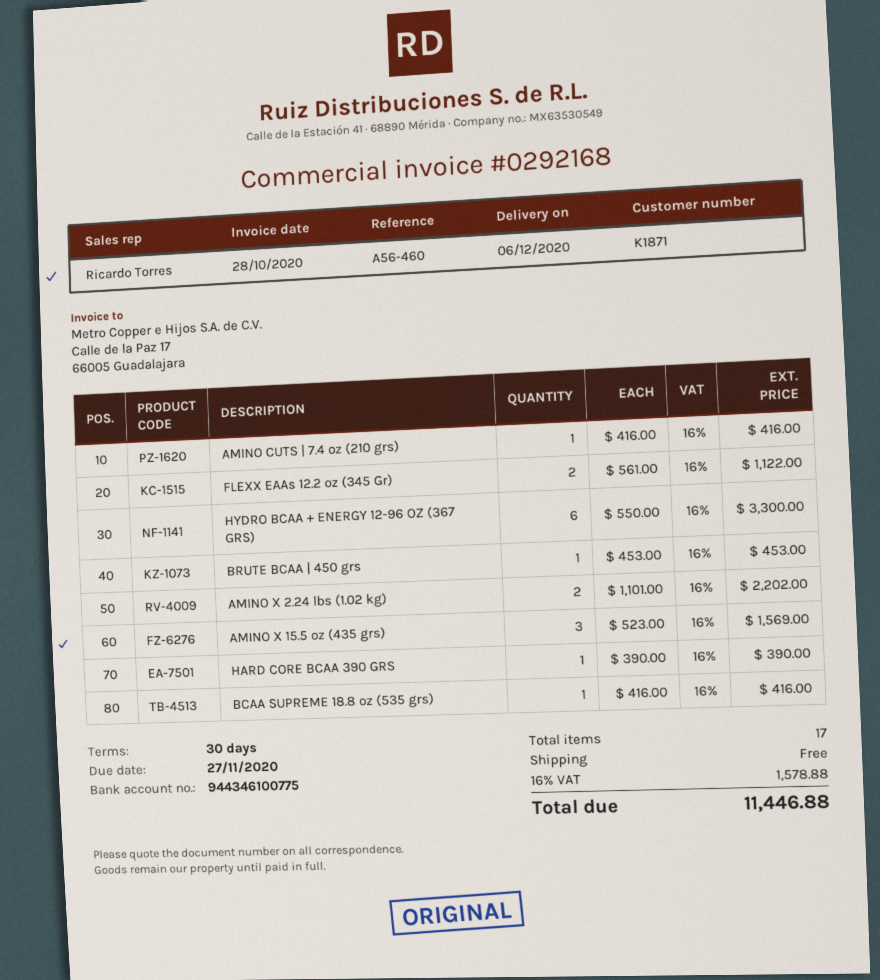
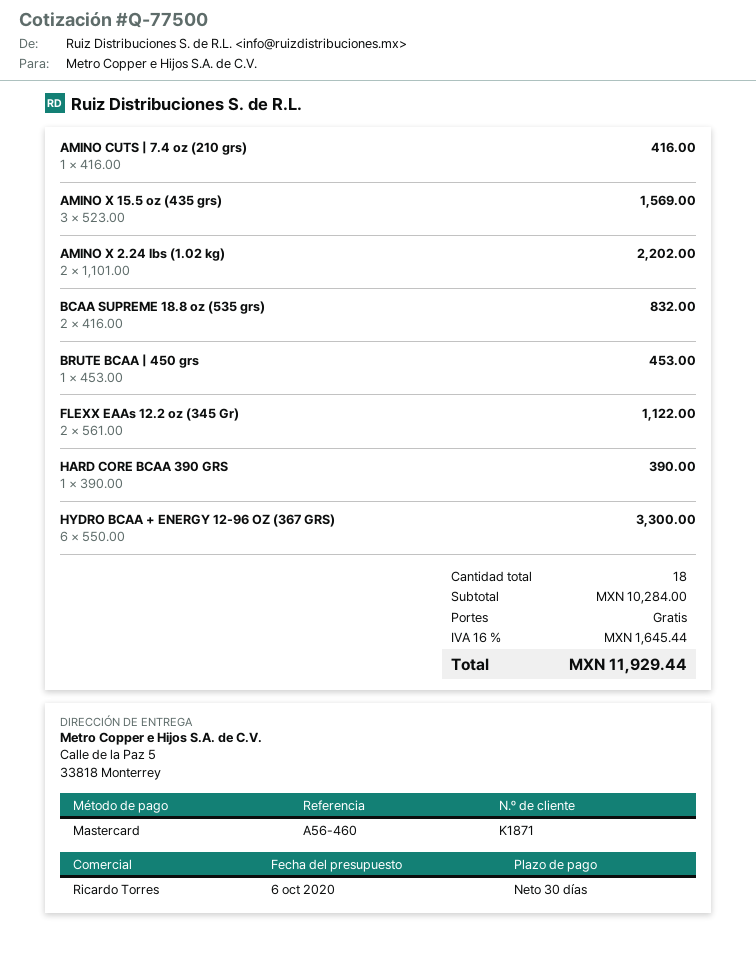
BCAA SUPREME 18.8 oz (535 grs): 1 x 416.00 = 416.00 -> 2 x 416.00 = 832.00
total quantity: 17 -> 18
tax: 16% = 1578.88 -> 16% = 1645.44
total: 11446.88 -> 11929.44

